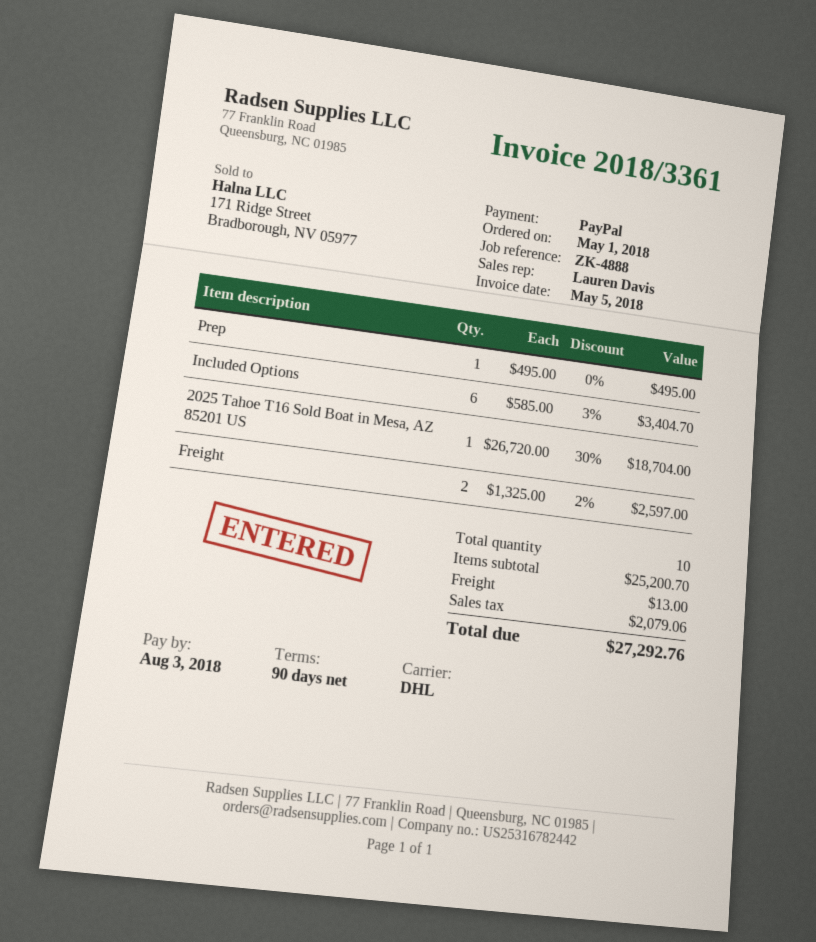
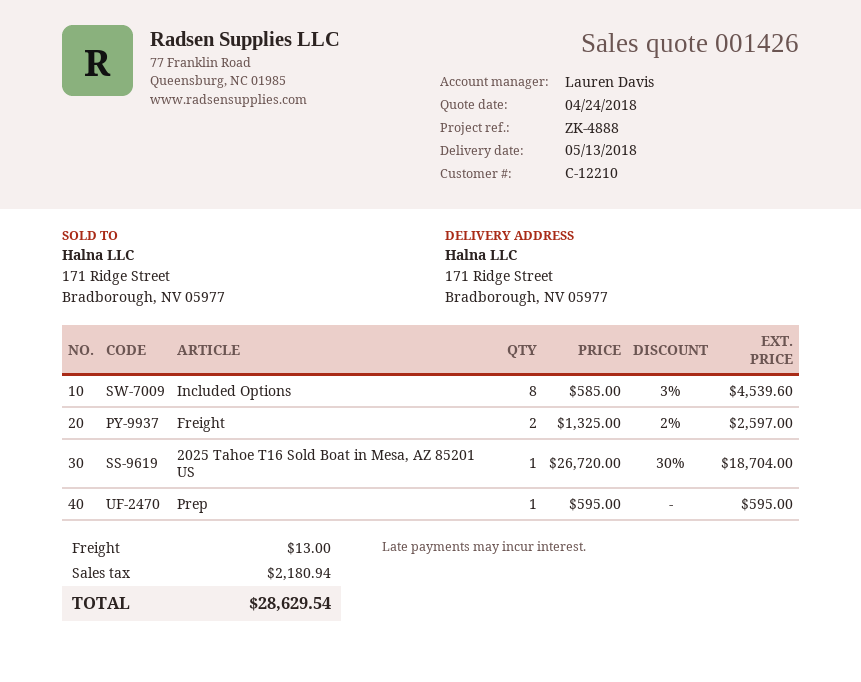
Prep: 1 x 495.00 = 495.00 -> 1 x 595.00 = 595.00
Included Options: 6 x 585.00 - 3% = 3404.70 -> 8 x 585.00 - 3% = 4539.60
tax: 2079.06 -> 2180.94
total: 27292.76 -> 28629.54

